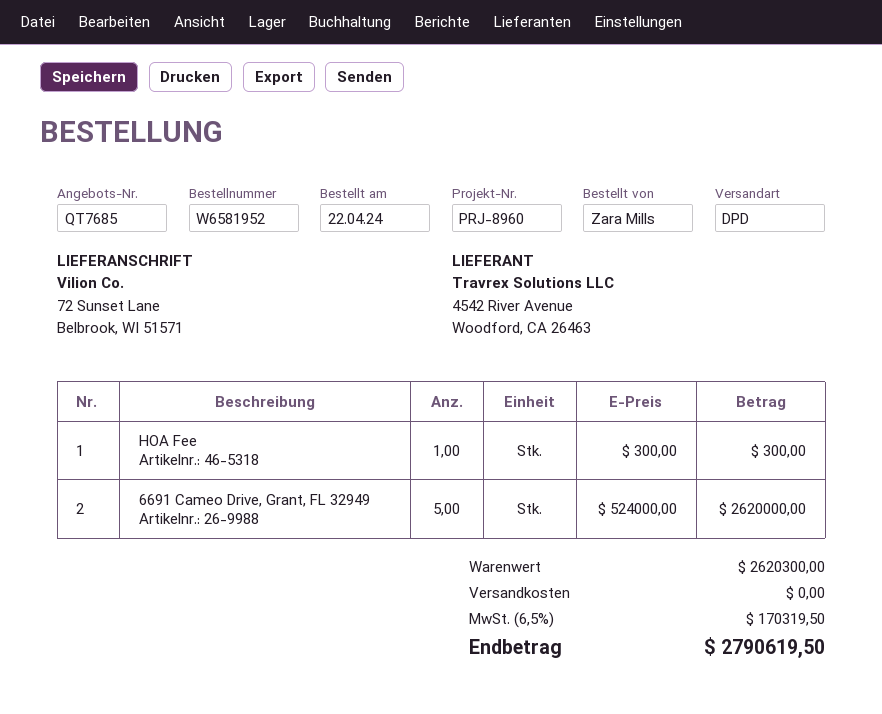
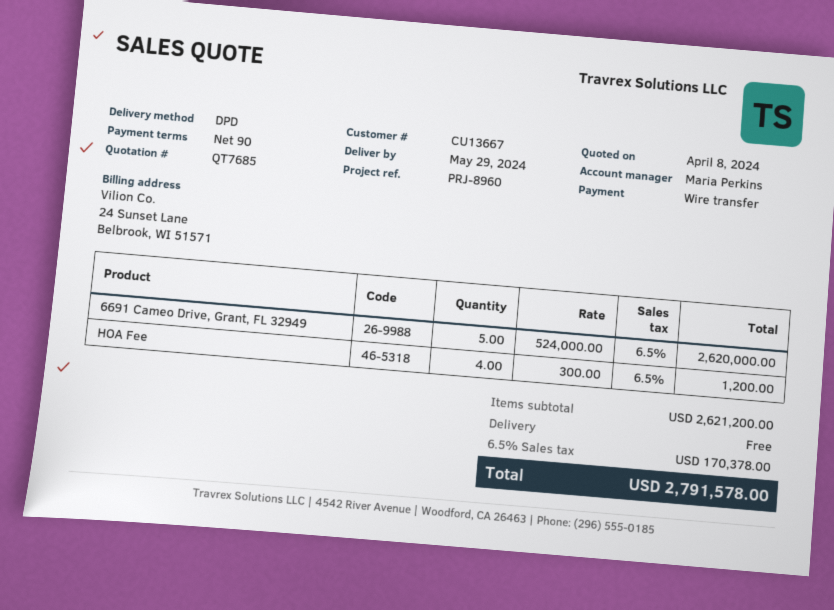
HOA Fee: 1 x 300.00 = 300.00 -> 4 x 300.00 = 1200.00
subtotal: 2620300.00 -> 2621200.00
tax: 6.5% = 170319.50 -> 6.5% = 170378.00
total: 2790619.50 -> 2791578.00

